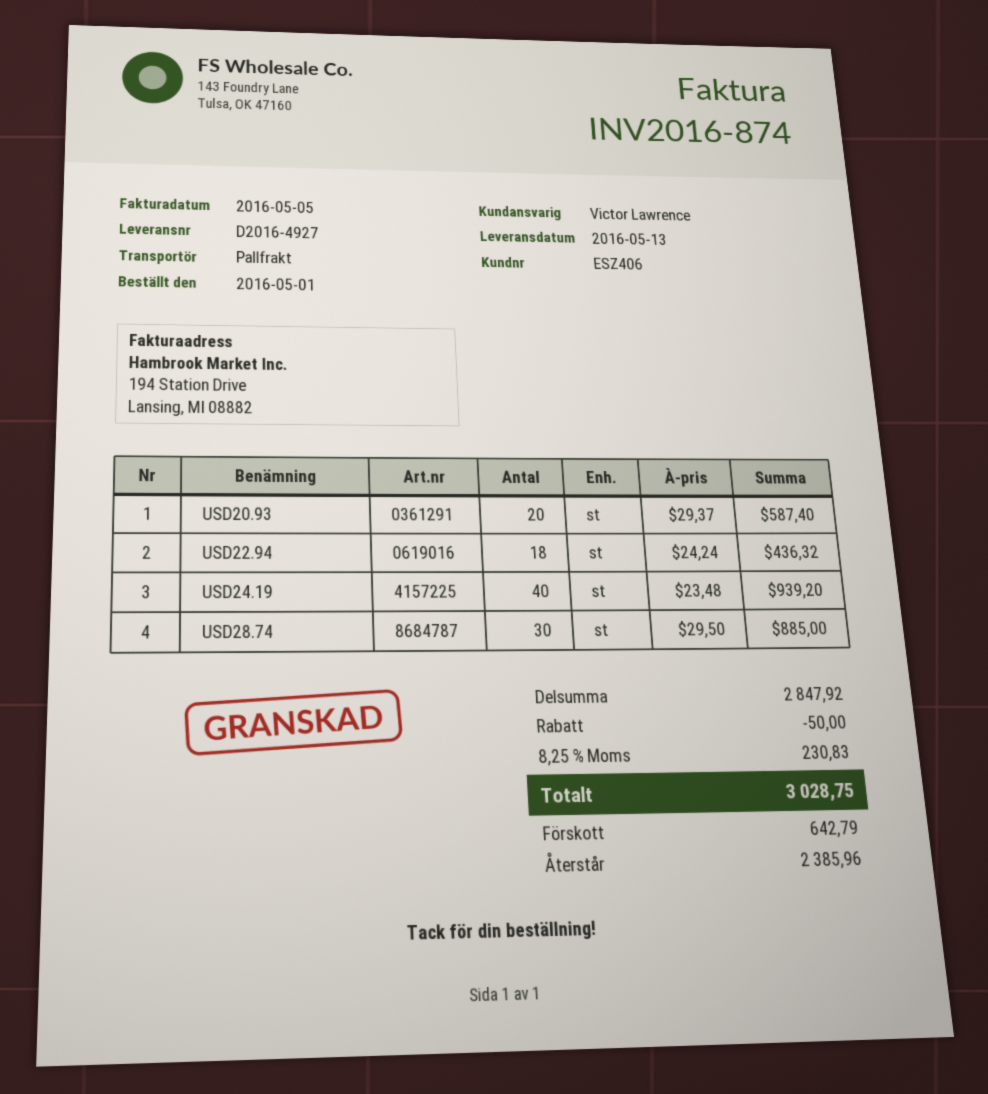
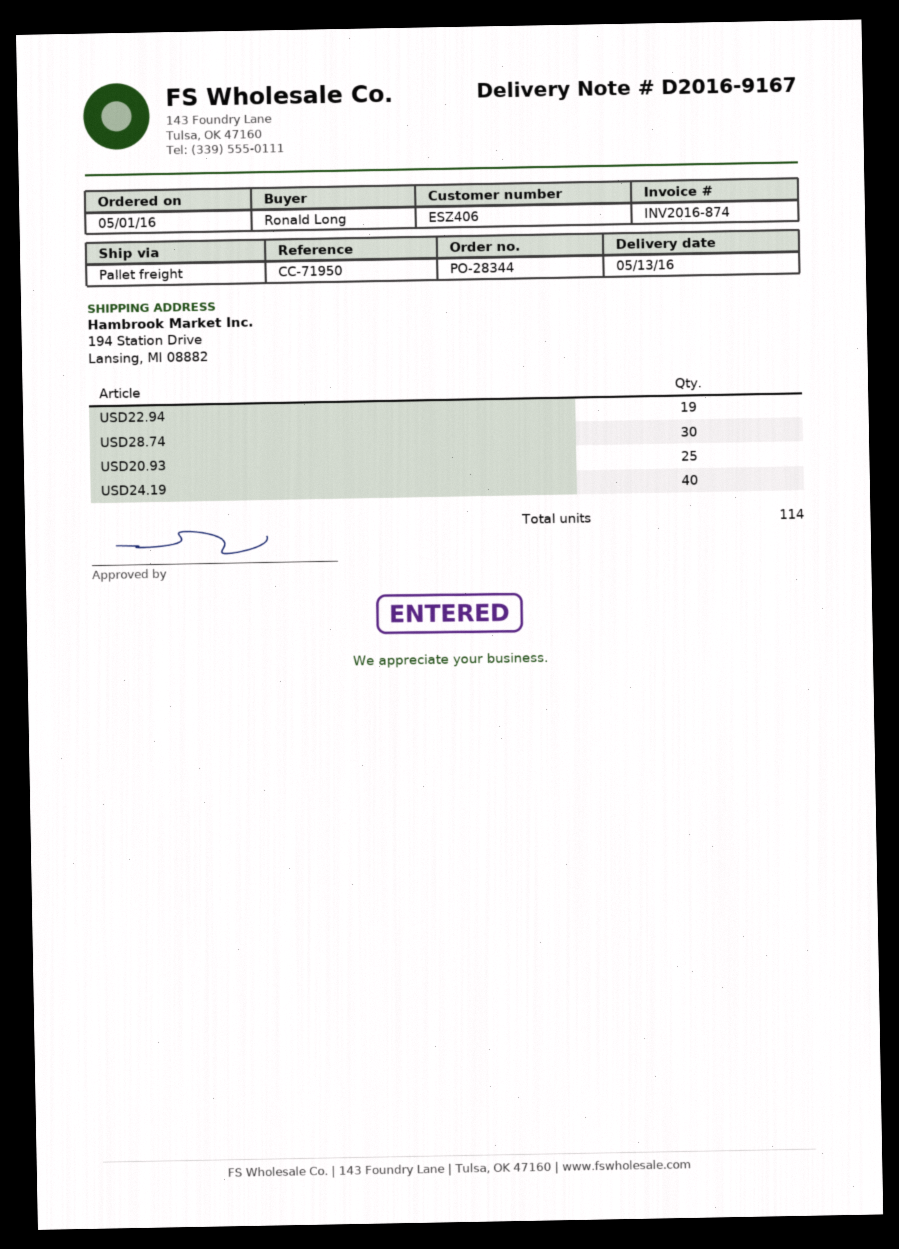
delivery note number: D2016-4927 -> D2016-9167
USD20.93: 20 -> 25
USD22.94: 18 -> 19

